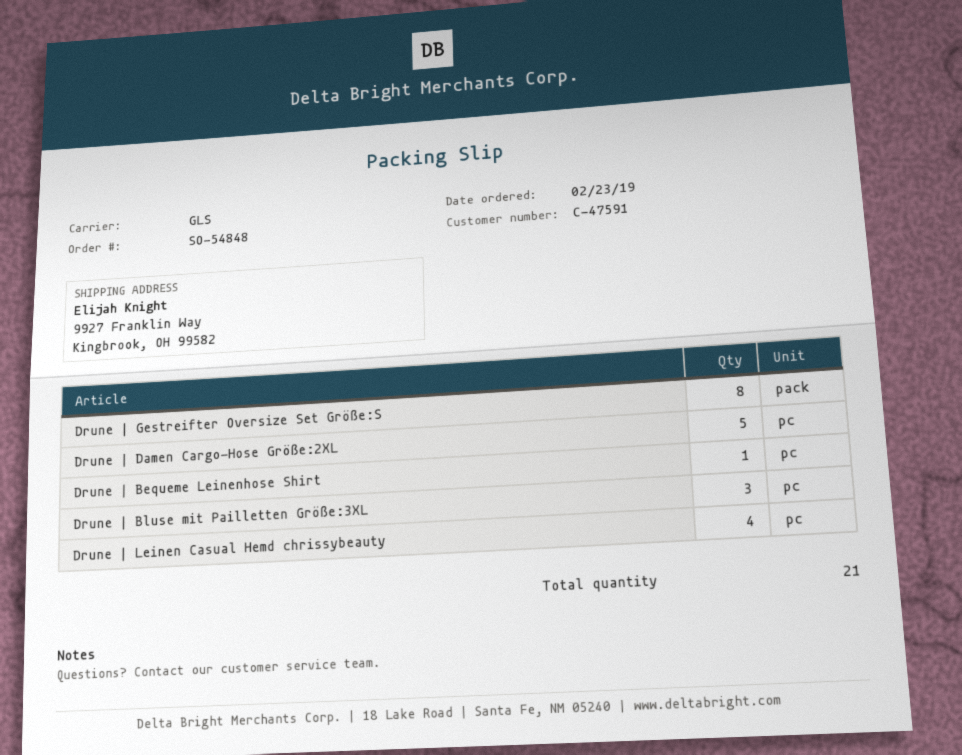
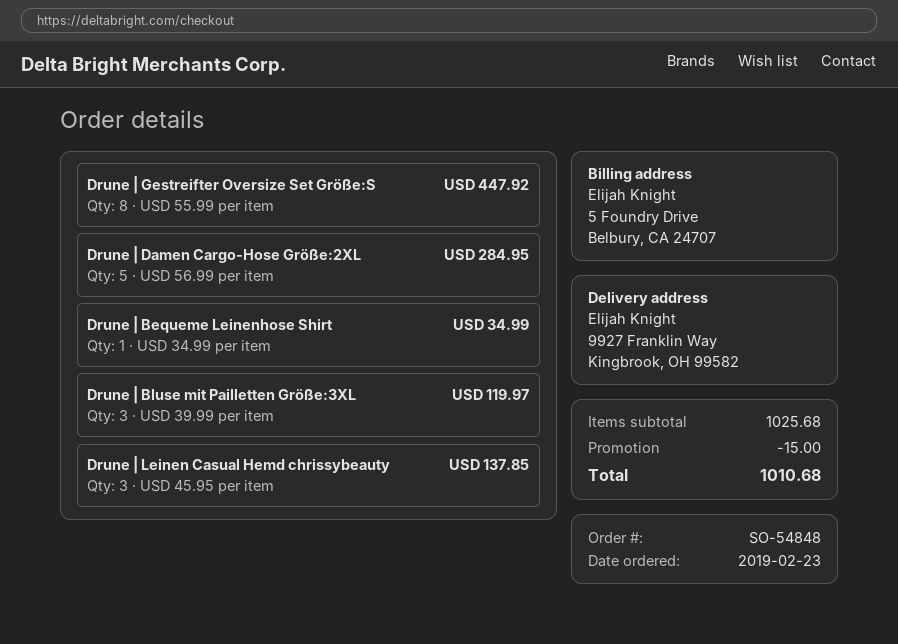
Drune | Leinen Casual Hemd chrissybeauty: 4 -> 3

